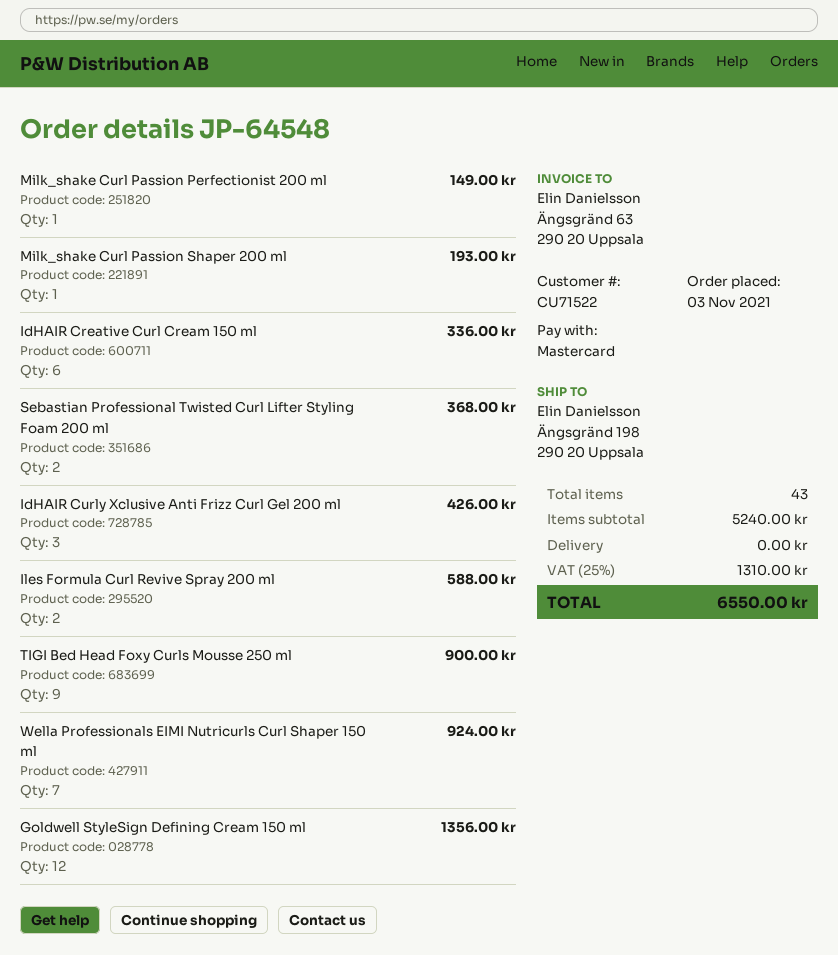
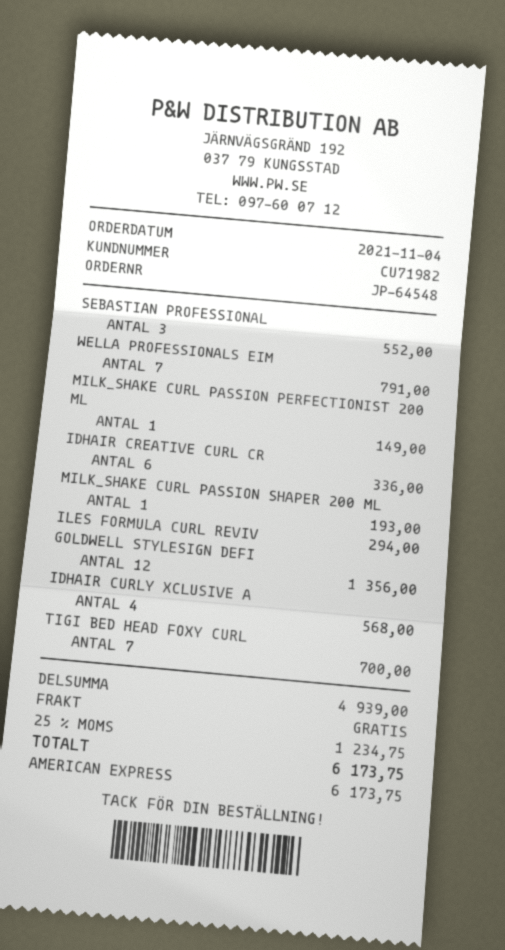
order date: 2021-11-03 -> 2021-11-04
customer number: CU71522 -> CU71982
payment method: Mastercard -> American Express
Sebastian Professional Twisted Curl Lifter Styling Foam 200 ml: 2 for 368.00 -> 3 for 552.00
IdHAIR Curly Xclusive Anti Frizz Curl Gel 200 ml: 3 for 426.00 -> 4 for 568.00
Iles Formula Curl Revive Spray 200 ml: 2 for 588.00 -> 1 for 294.00
TIGI Bed Head Foxy Curls Mousse 250 ml: 9 for 900.00 -> 7 for 700.00
Wella Professionals EIMI Nutricurls Curl Shaper 150 ml: 7 for 924.00 -> 7 for 791.00
subtotal: 5240.00 -> 4939.00
tax: 25% = 1310.00 -> 25% = 1234.75
total: 6550.00 -> 6173.75

